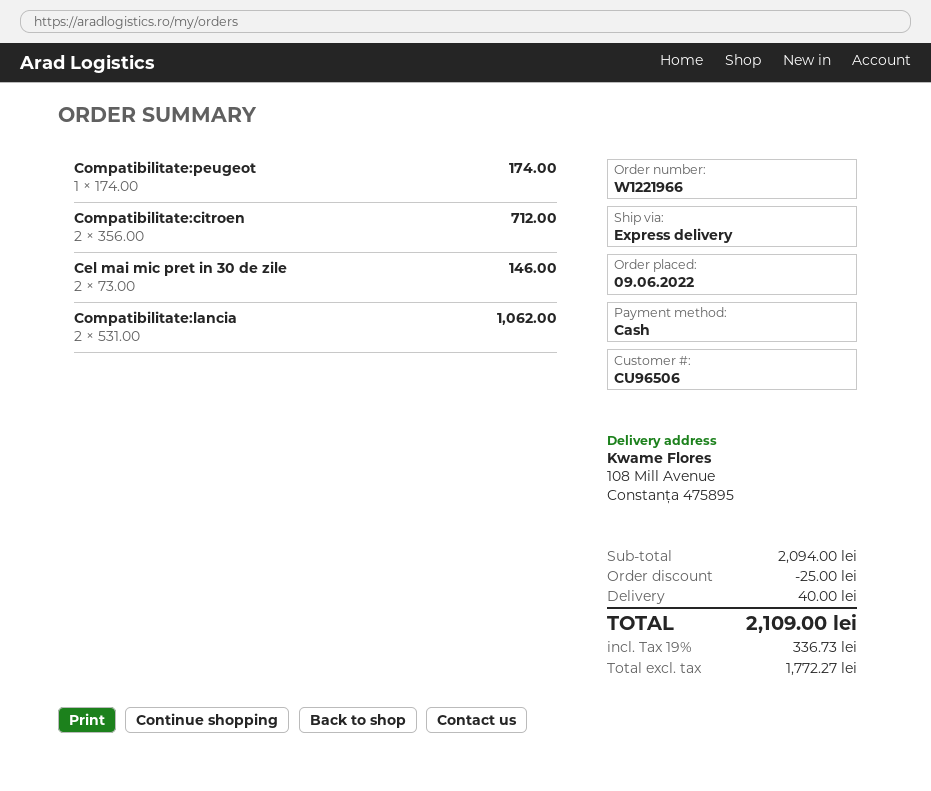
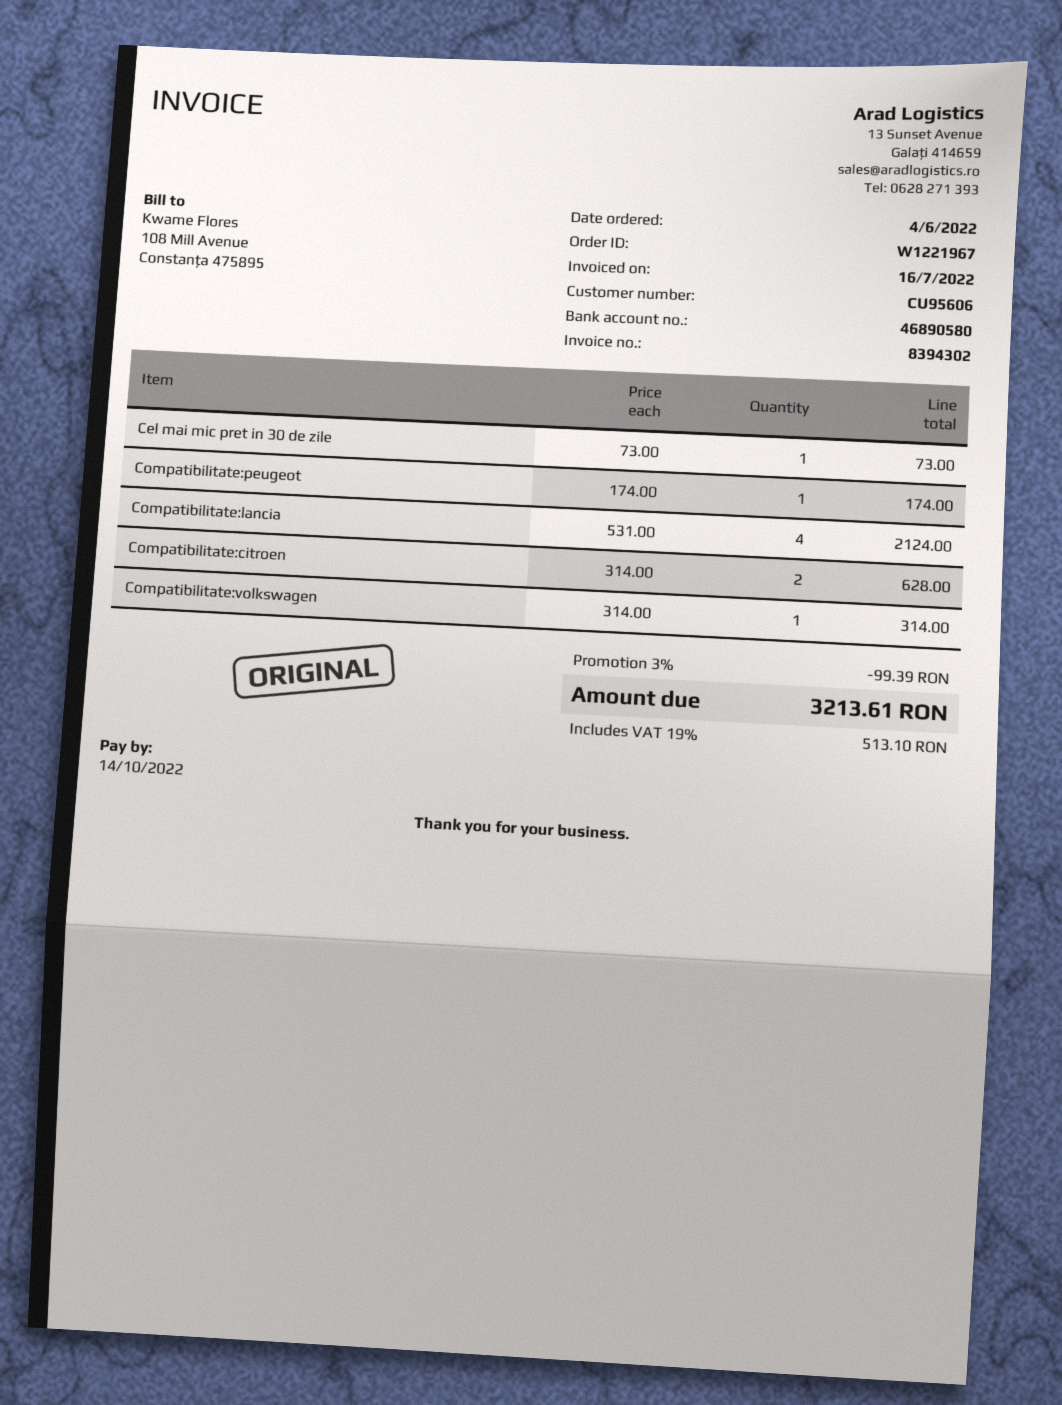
order number: W1221966 -> W1221967
order date: 2022-06-09 -> 2022-06-04
customer number: CU96506 -> CU95606
Compatibilitate:citroen: 2 x 356.00 = 712.00 -> 2 x 314.00 = 628.00
Cel mai mic pret in 30 de zile: 2 x 73.00 = 146.00 -> 1 x 73.00 = 73.00
Compatibilitate:lancia: 2 x 531.00 = 1062.00 -> 4 x 531.00 = 2124.00
Compatibilitate:volkswagen: none -> 1 x 314.00 = 314.00
discount: 25.00 -> 99.39
shipping: 40.00 -> none
tax: 19% = 336.73 -> 19% = 513.10
total: 2109.00 -> 3213.61

